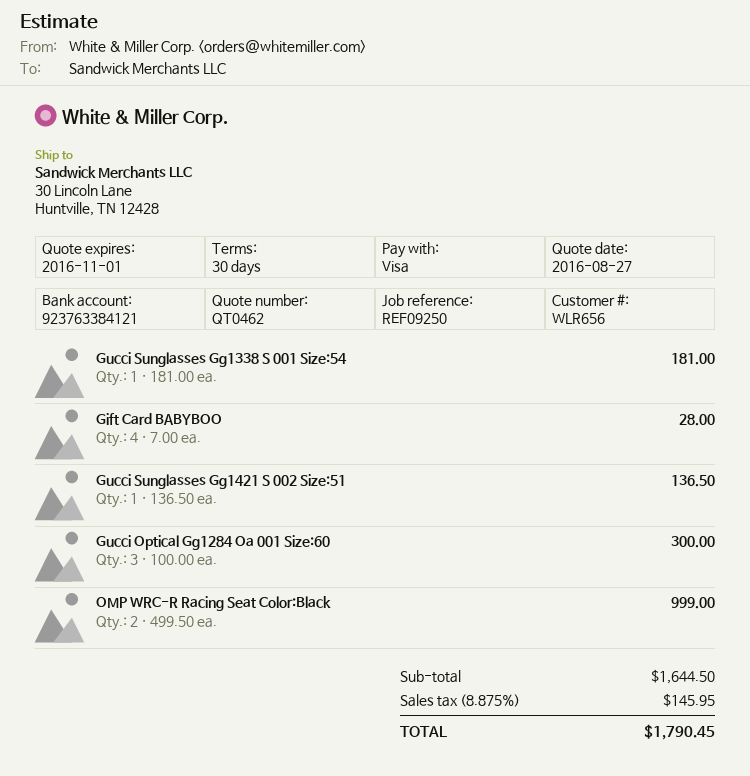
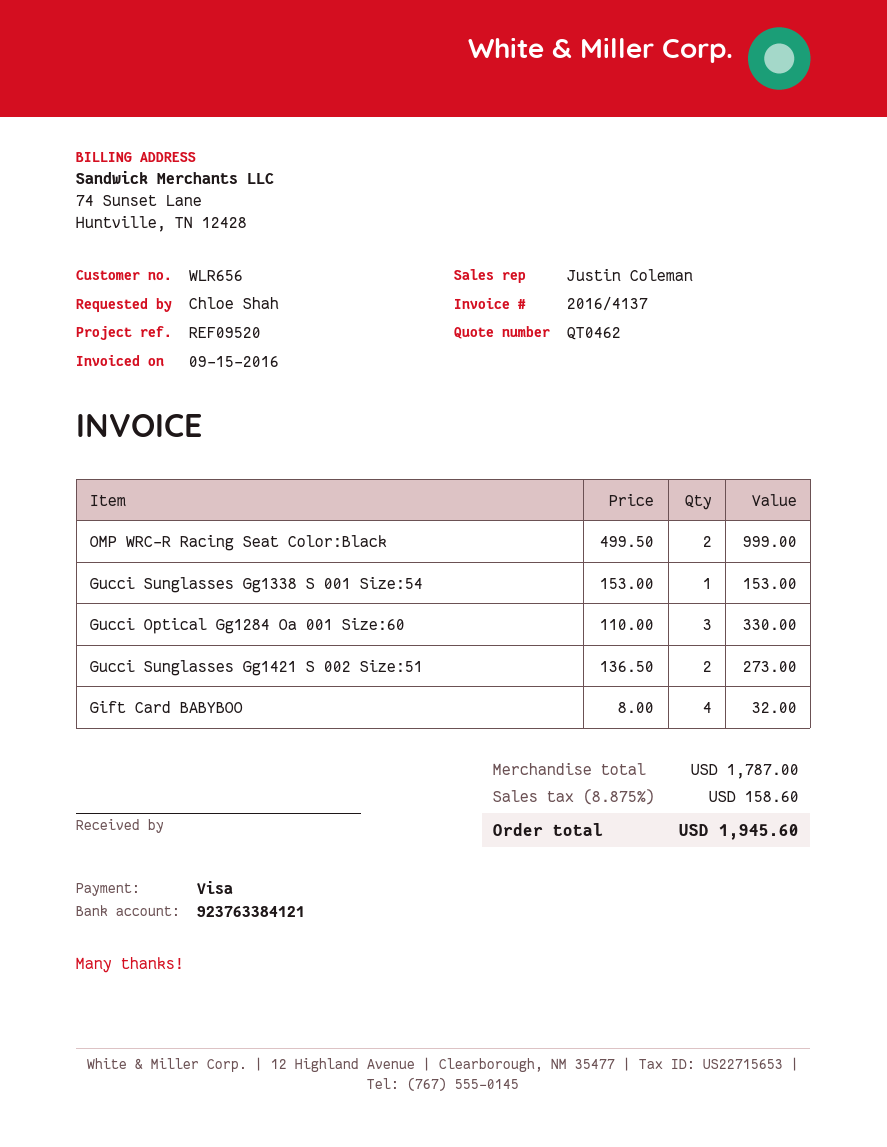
reference: REF09250 -> REF09520
Gucci Sunglasses Gg1338 S 001 Size:54: 1 x 181.00 = 181.00 -> 1 x 153.00 = 153.00
Gift Card BABYBOO: 4 x 7.00 = 28.00 -> 4 x 8.00 = 32.00
Gucci Sunglasses Gg1421 S 002 Size:51: 1 x 136.50 = 136.50 -> 2 x 136.50 = 273.00
Gucci Optical Gg1284 Oa 001 Size:60: 3 x 100.00 = 300.00 -> 3 x 110.00 = 330.00
subtotal: 1644.50 -> 1787.00
tax: 8.875% = 145.95 -> 8.875% = 158.60
total: 1790.45 -> 1945.60

